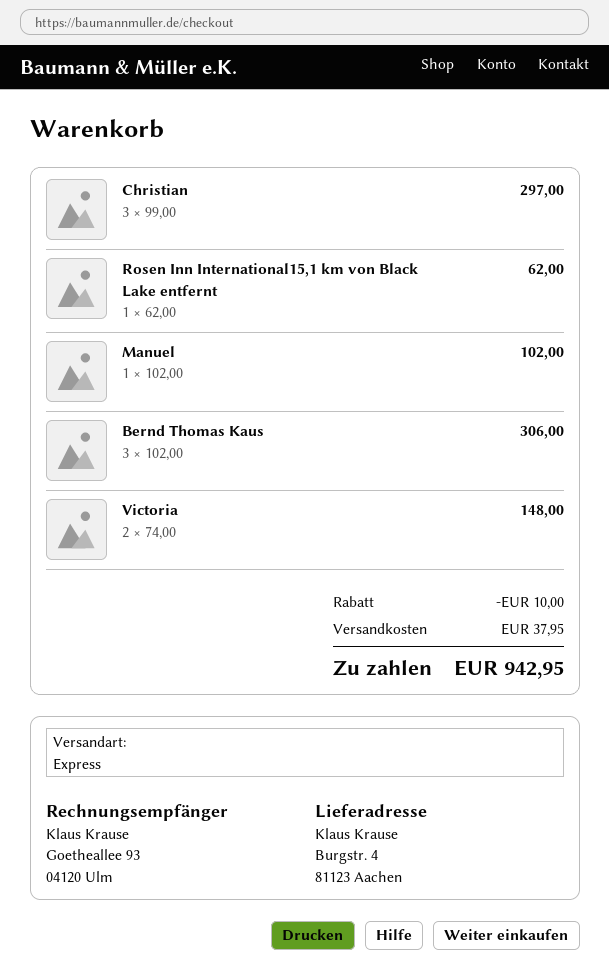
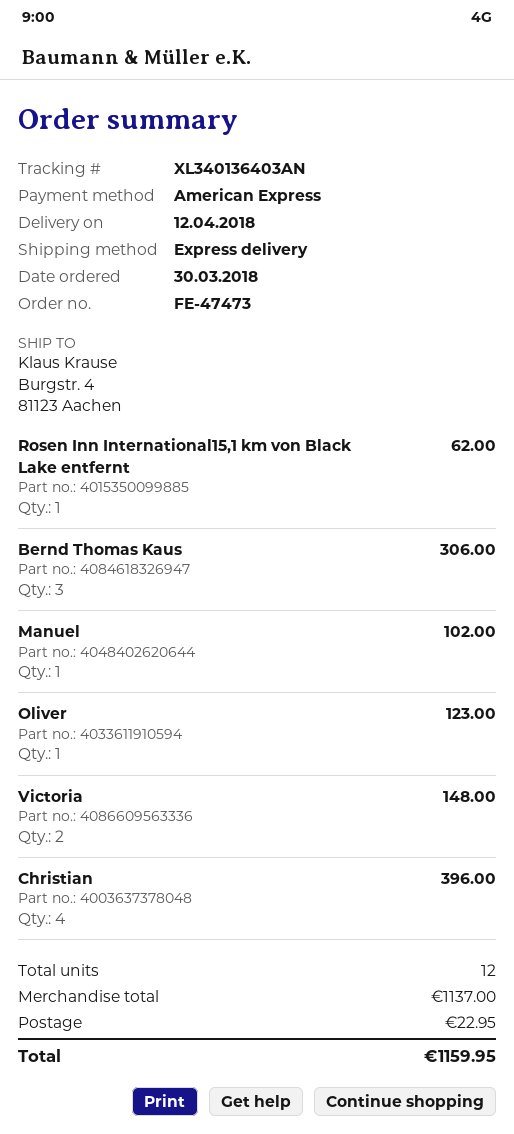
Christian: 3 for 297.00 -> 4 for 396.00
Oliver: none -> 1 for 123.00
discount: 10.00 -> none
shipping: 37.95 -> 22.95
total: 942.95 -> 1159.95

